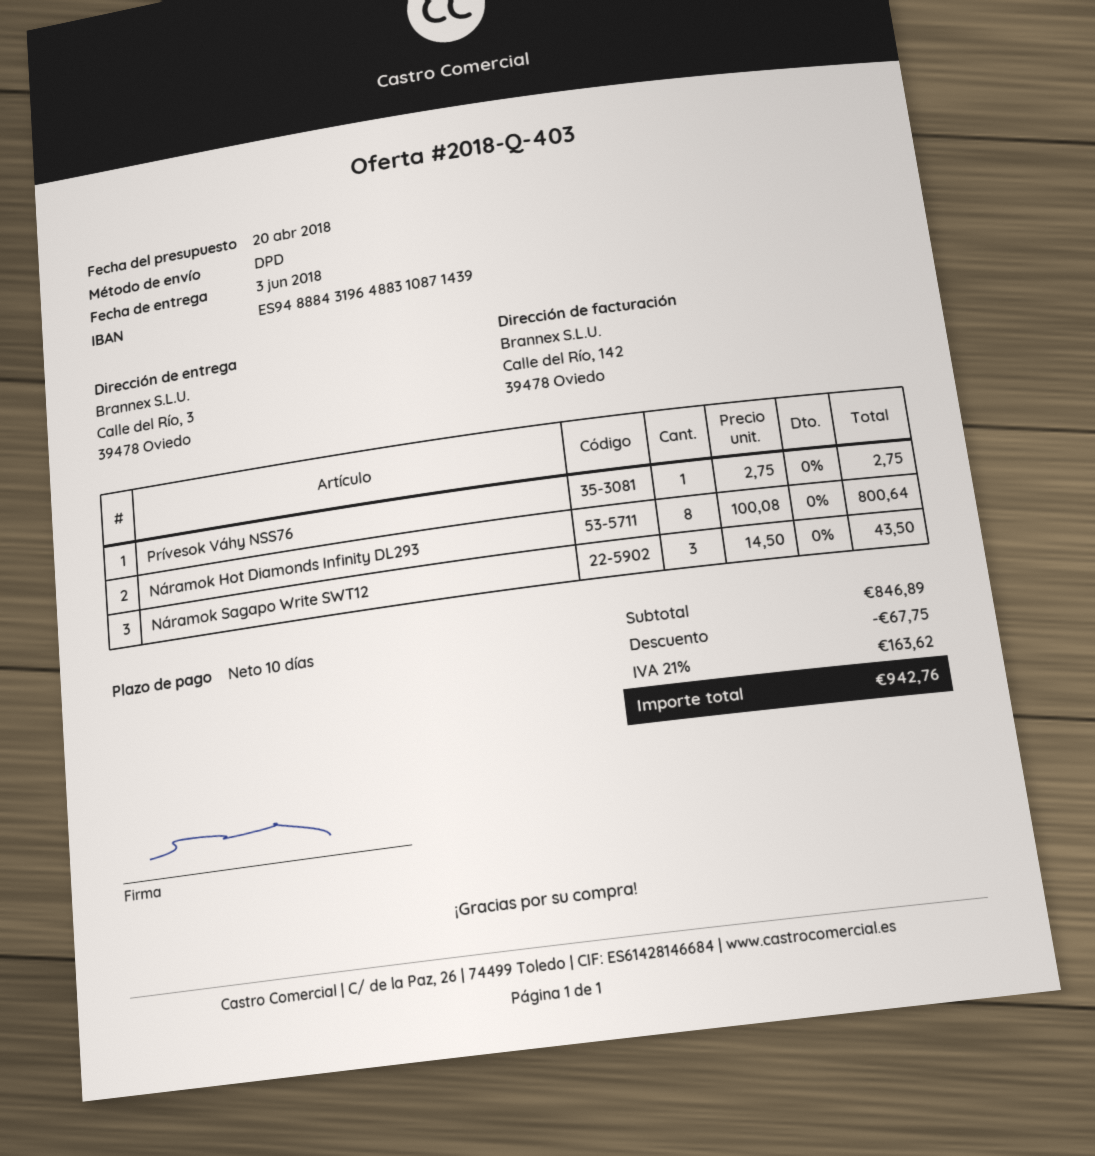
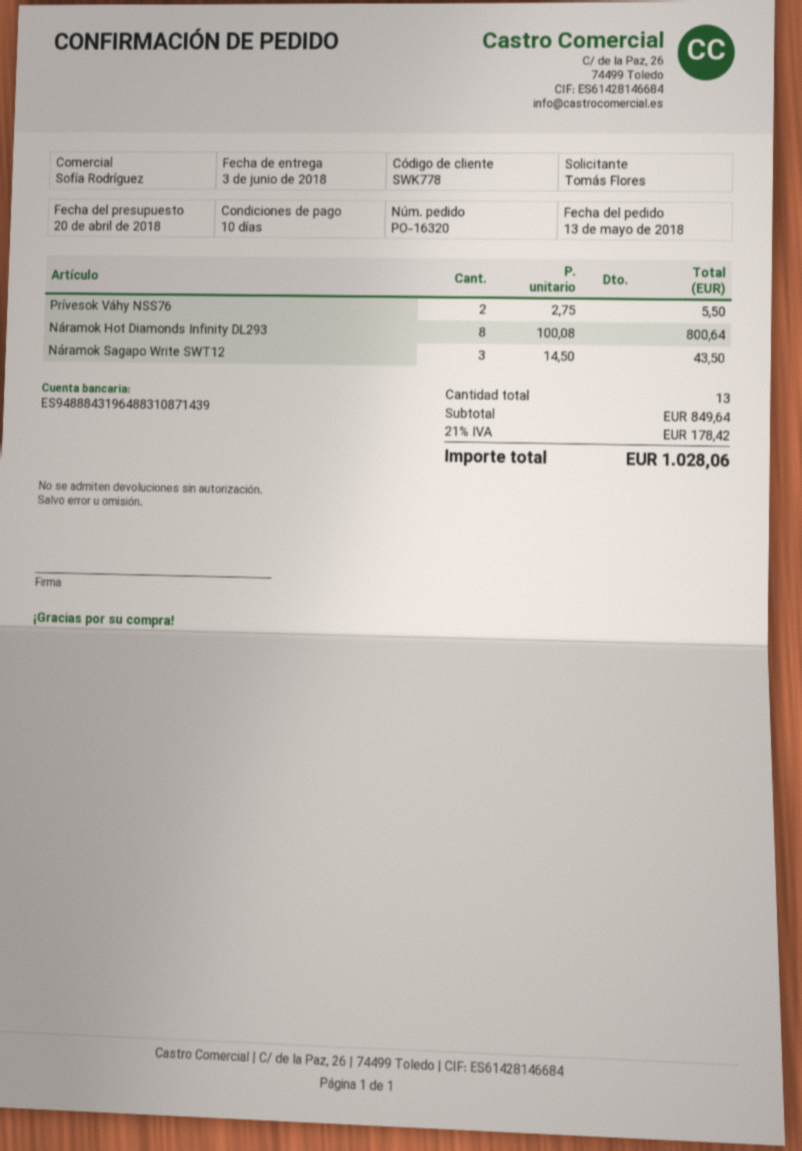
Prívesok Váhy NSS76: 1 x 2.75 = 2.75 -> 2 x 2.75 = 5.50
subtotal: 846.89 -> 849.64
discount: 67.75 -> none
tax: 21% = 163.62 -> 21% = 178.42
total: 942.76 -> 1028.06

